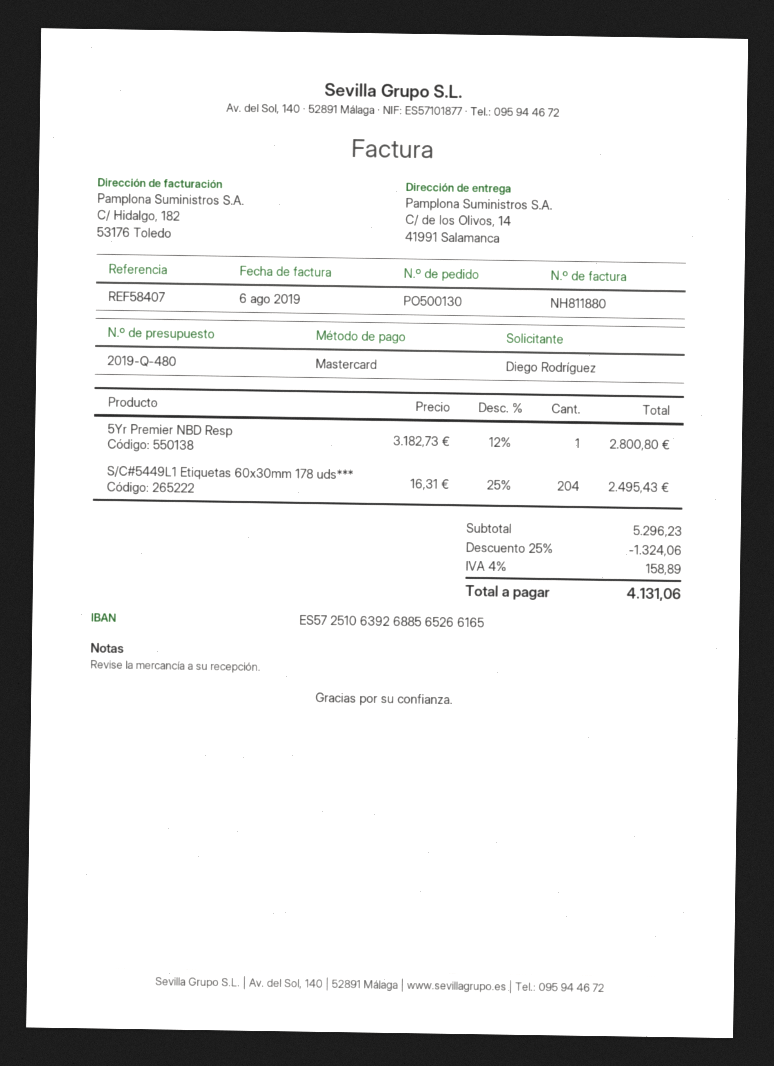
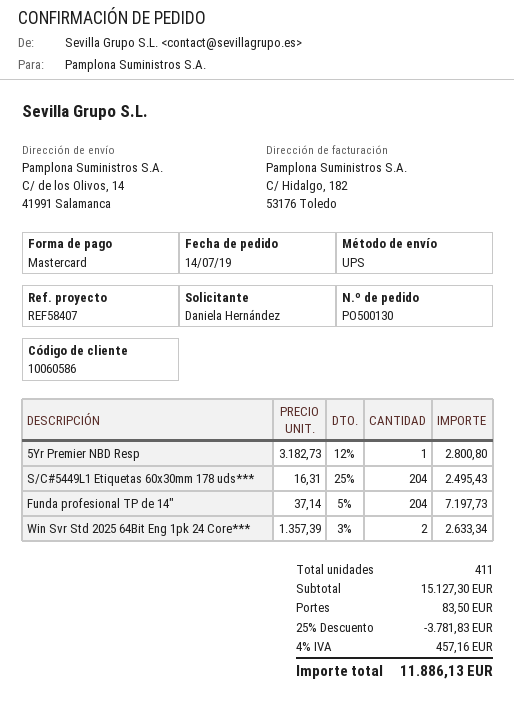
ordered by: Diego Rodríguez -> Daniela Hernández
Funda profesional TP de 14": none -> 204 x 37.14 - 5% = 7197.73
Win Svr Std 2025 64Bit Eng 1pk 24 Core***: none -> 2 x 1357.39 - 3% = 2633.34
subtotal: 5296.23 -> 15127.30
discount: 25% = 1324.06 -> 25% = 3781.83
shipping: none -> 83.50
tax: 4% = 158.89 -> 4% = 457.16
total: 4131.06 -> 11886.13

